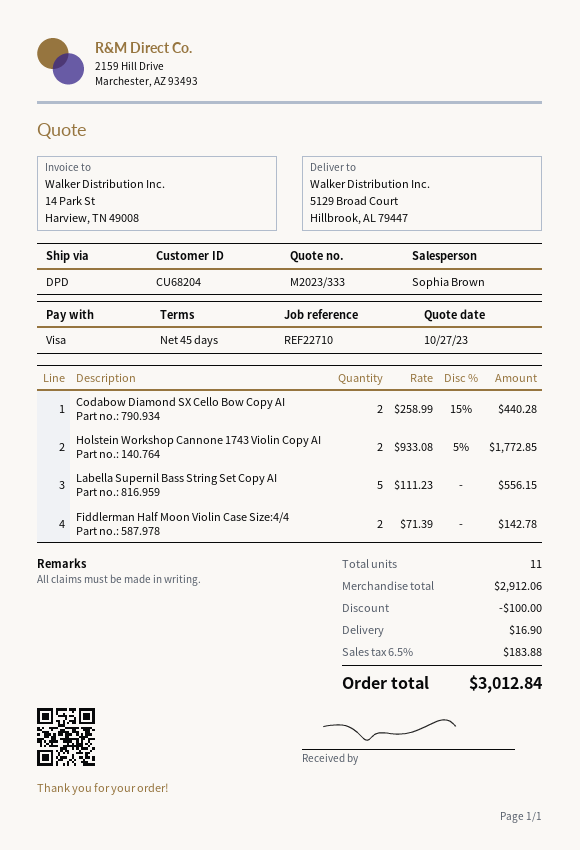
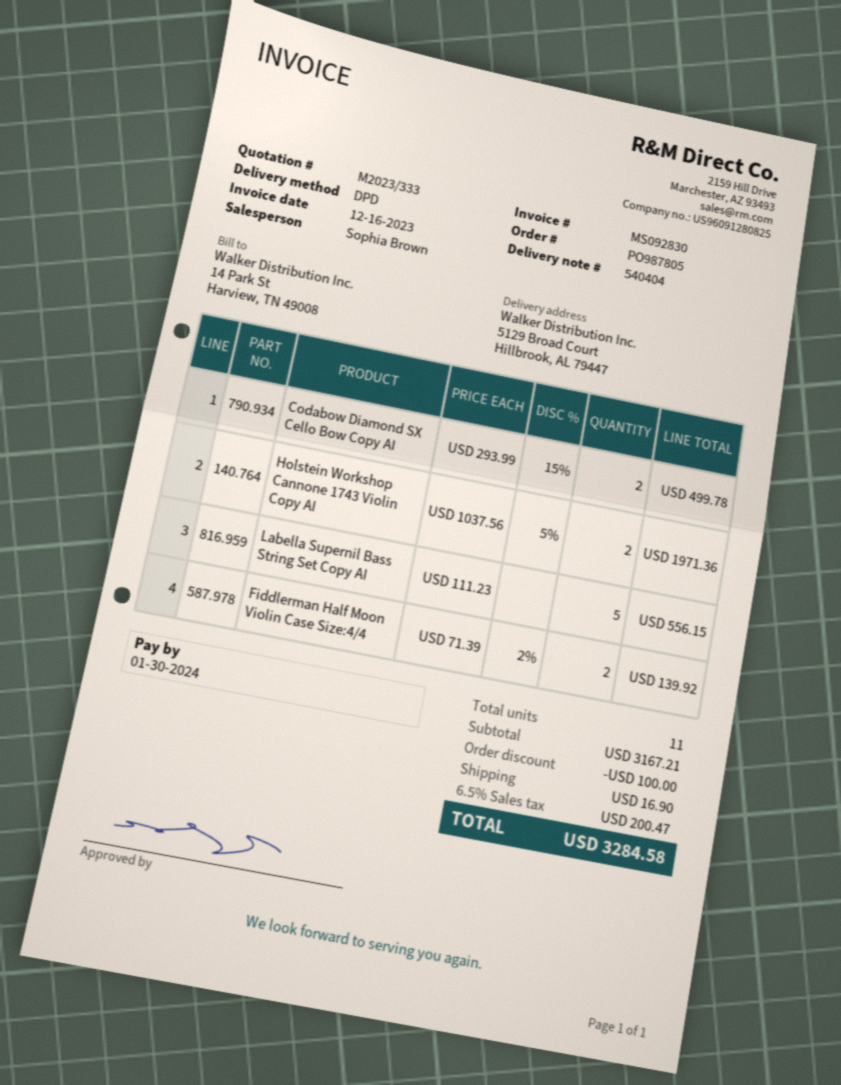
Codabow Diamond SX Cello Bow Copy AI: 2 x 258.99 - 15% = 440.28 -> 2 x 293.99 - 15% = 499.78
Holstein Workshop Cannone 1743 Violin Copy AI: 2 x 933.08 - 5% = 1772.85 -> 2 x 1037.56 - 5% = 1971.36
Fiddlerman Half Moon Violin Case Size:4/4: 2 x 71.39 = 142.78 -> 2 x 71.39 - 2% = 139.92
subtotal: 2912.06 -> 3167.21
tax: 6.5% = 183.88 -> 6.5% = 200.47
total: 3012.84 -> 3284.58

